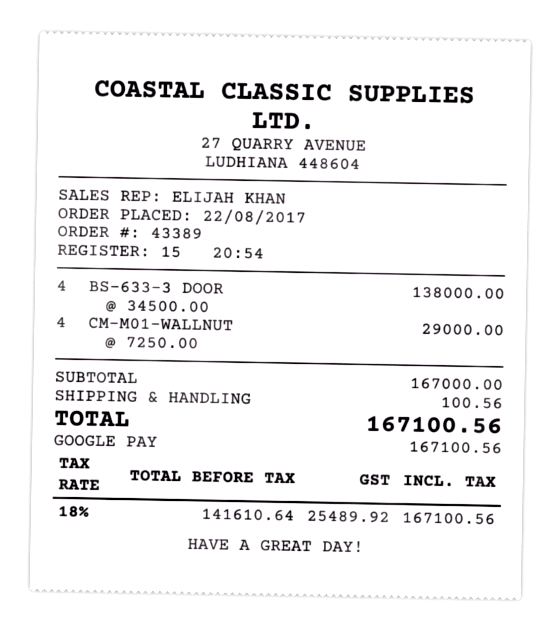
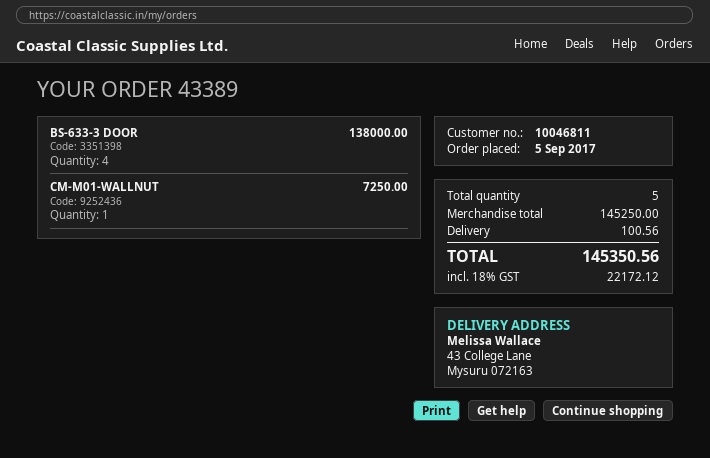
order date: 2017-08-22 -> 2017-09-05
CM-M01-WALLNUT: 4 for 29000.00 -> 1 for 7250.00
subtotal: 167000.00 -> 145250.00
tax: 18% = 25489.92 -> 18% = 22172.12
total: 167100.56 -> 145350.56

